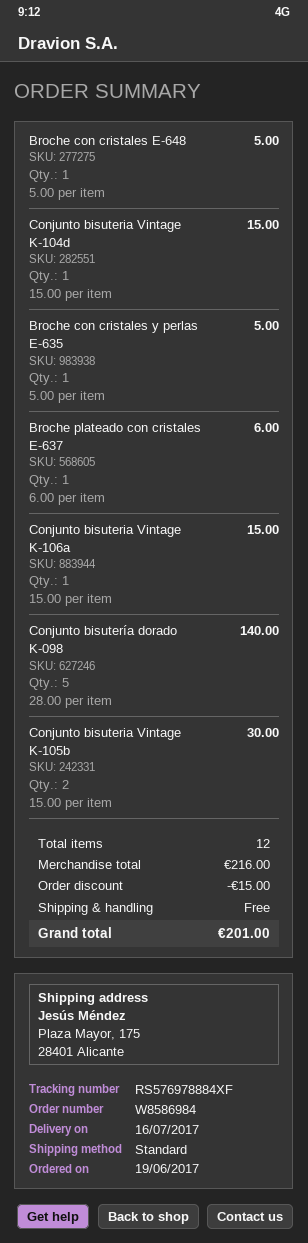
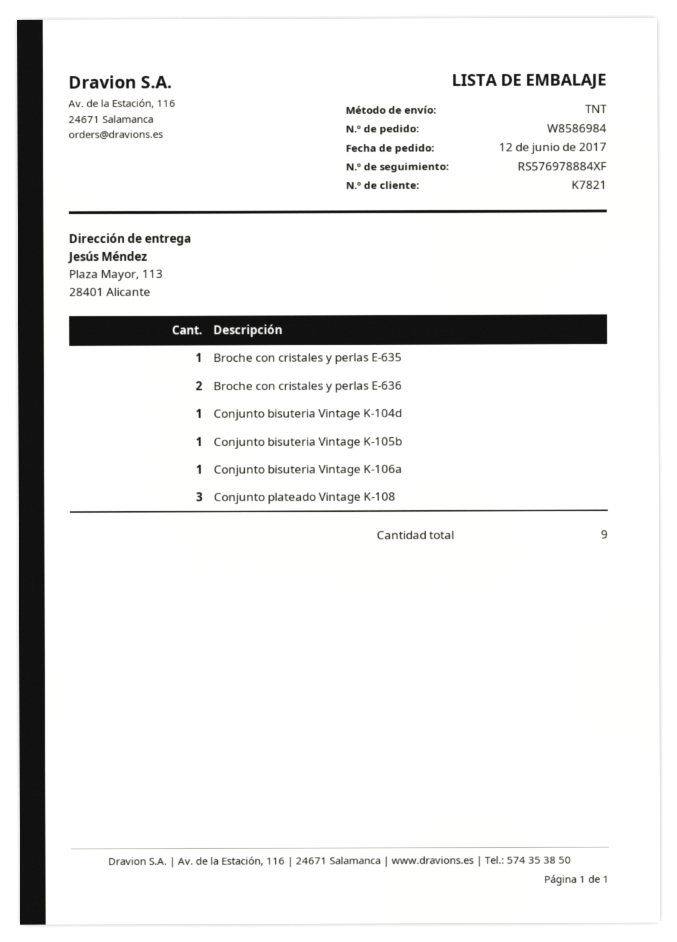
order date: 2017-06-19 -> 2017-06-12
shipping method: standard -> TNT
ship to: Plaza Mayor, 175, 28401 Alicante -> Plaza Mayor, 113, 28401 Alicante
Broche con cristales E-648: 1 -> none
Broche plateado con cristales E-637: 1 -> none
Conjunto bisutería dorado K-098: 5 -> none
Conjunto bisuteria Vintage K-105b: 2 -> 1
Broche con cristales y perlas E-636: none -> 2
Conjunto plateado Vintage K-108: none -> 3
total quantity: 12 -> 9

